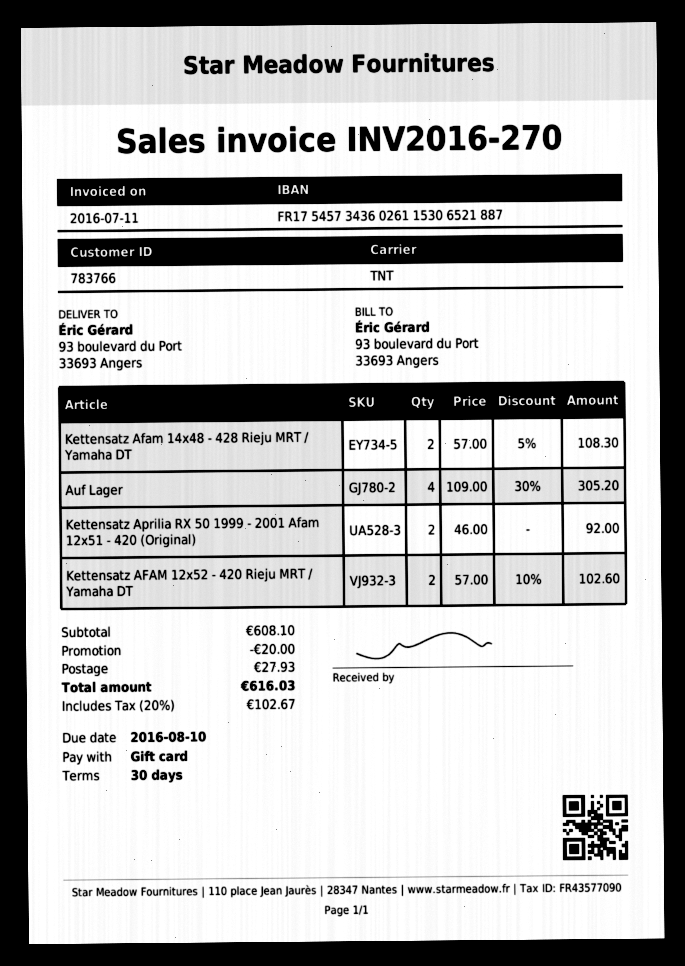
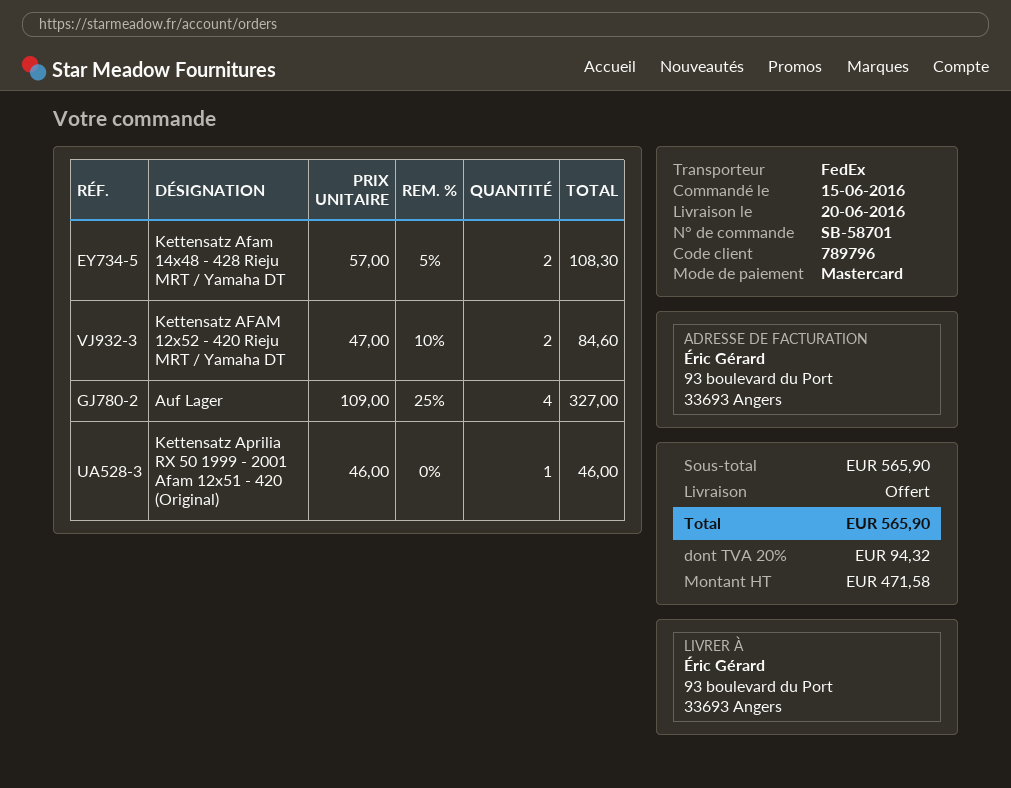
customer number: 783766 -> 789796
payment method: gift card -> Mastercard
shipping method: TNT -> FedEx
Auf Lager: 4 x 109.00 - 30% = 305.20 -> 4 x 109.00 - 25% = 327.00
Kettensatz Aprilia RX 50 1999 - 2001 Afam 12x51 - 420 (Original): 2 x 46.00 = 92.00 -> 1 x 46.00 = 46.00
Kettensatz AFAM 12x52 - 420 Rieju MRT / Yamaha DT: 2 x 57.00 - 10% = 102.60 -> 2 x 47.00 - 10% = 84.60
subtotal: 608.10 -> 565.90
discount: 20.00 -> none
shipping: 27.93 -> 0.00
tax: 20% = 102.67 -> 20% = 94.32
total: 616.03 -> 565.90

